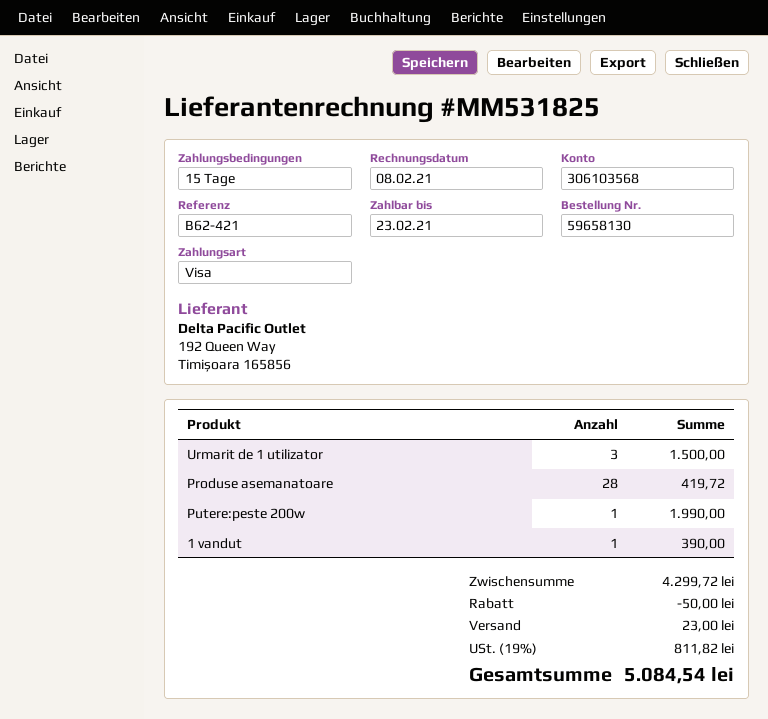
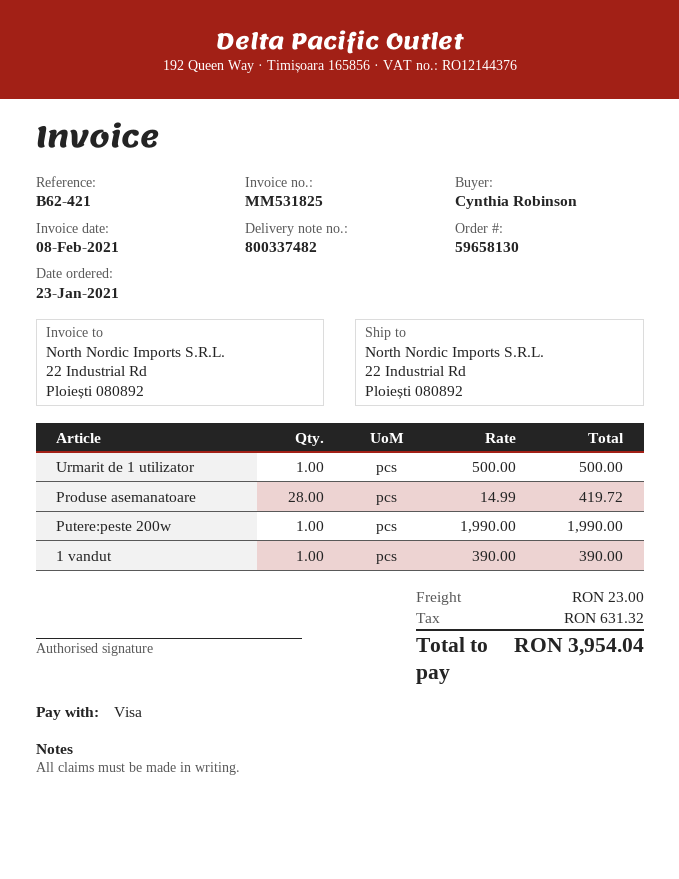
Urmarit de 1 utilizator: 3 for 1500.00 -> 1 for 500.00
discount: 50.00 -> none
tax: 811.82 -> 631.32
total: 5084.54 -> 3954.04

